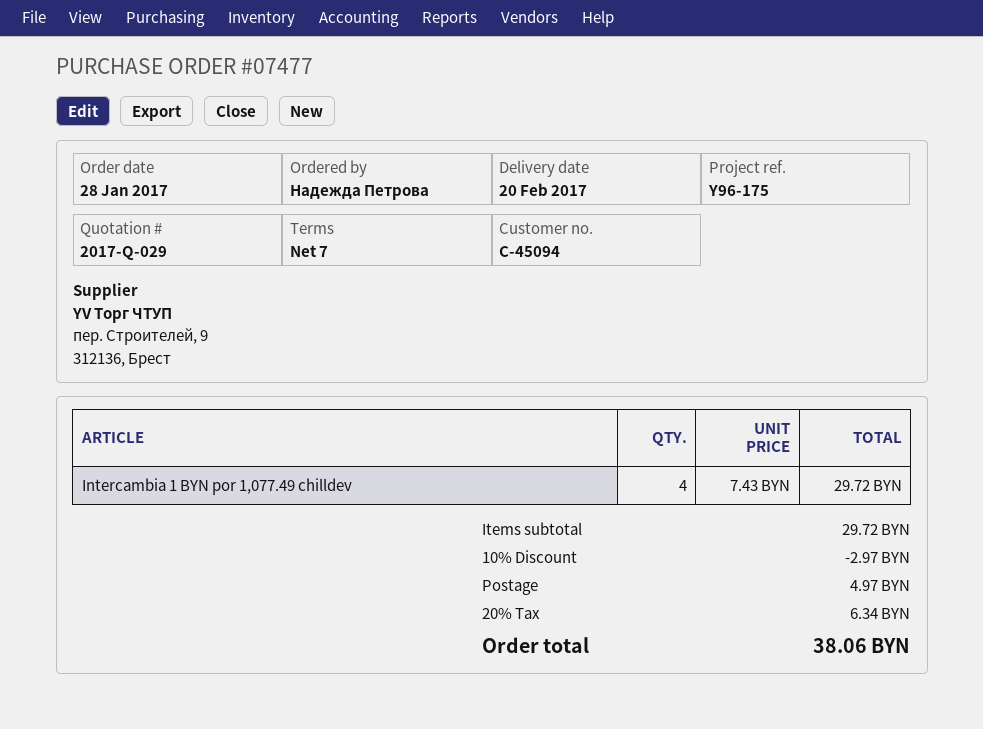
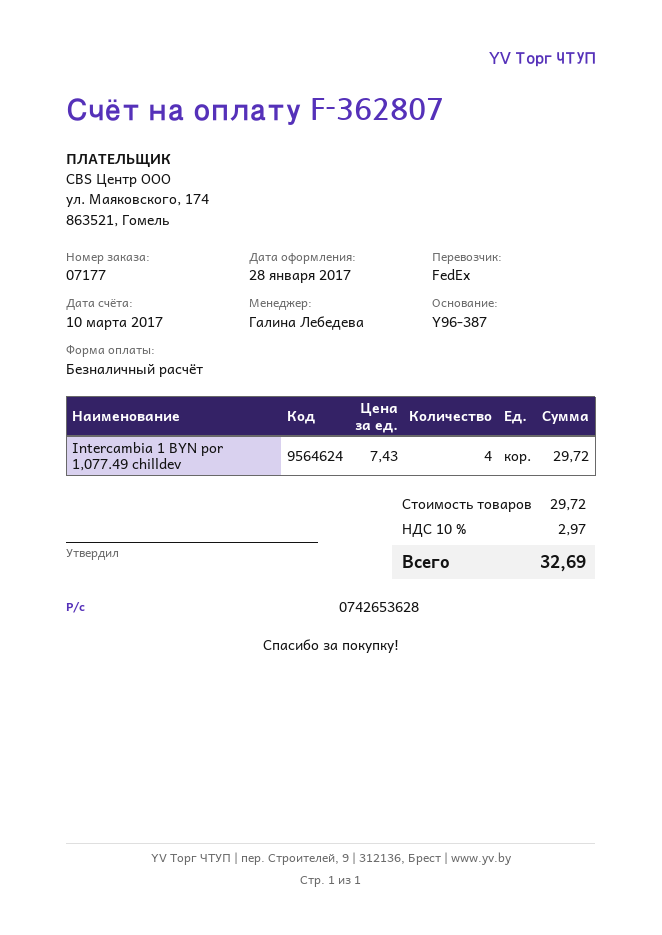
order number: 07477 -> 07177
reference: Y96-175 -> Y96-387
discount: 10% = 2.97 -> none
shipping: 4.97 -> none
tax: 20% = 6.34 -> 10% = 2.97
total: 38.06 -> 32.69

